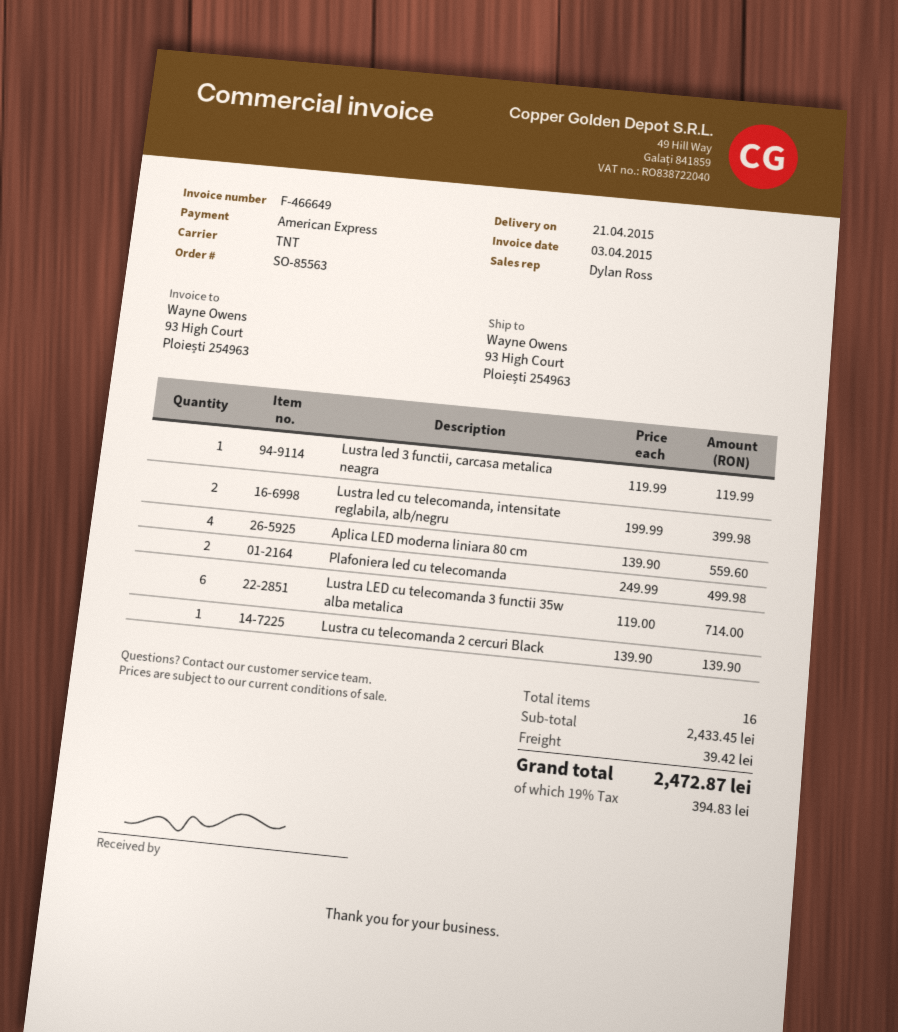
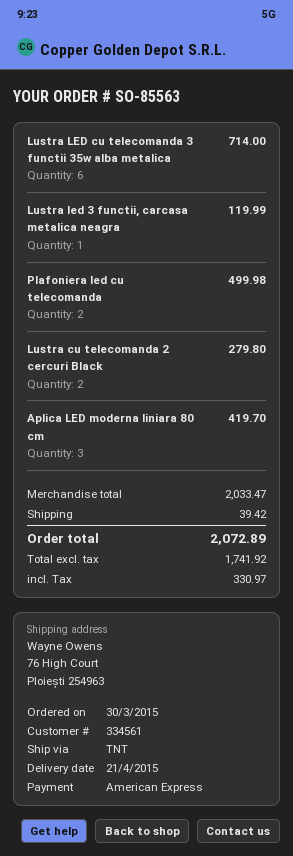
ship to: 93 High Court, Ploiești 254963 -> 76 High Court, Ploiești 254963
Lustra led cu telecomanda, intensitate reglabila, alb/negru: 2 for 399.98 -> none
Aplica LED moderna liniara 80 cm: 4 for 559.60 -> 3 for 419.70
Lustra cu telecomanda 2 cercuri Black: 1 for 139.90 -> 2 for 279.80
subtotal: 2433.45 -> 2033.47
tax: 394.83 -> 330.97
total: 2472.87 -> 2072.89

